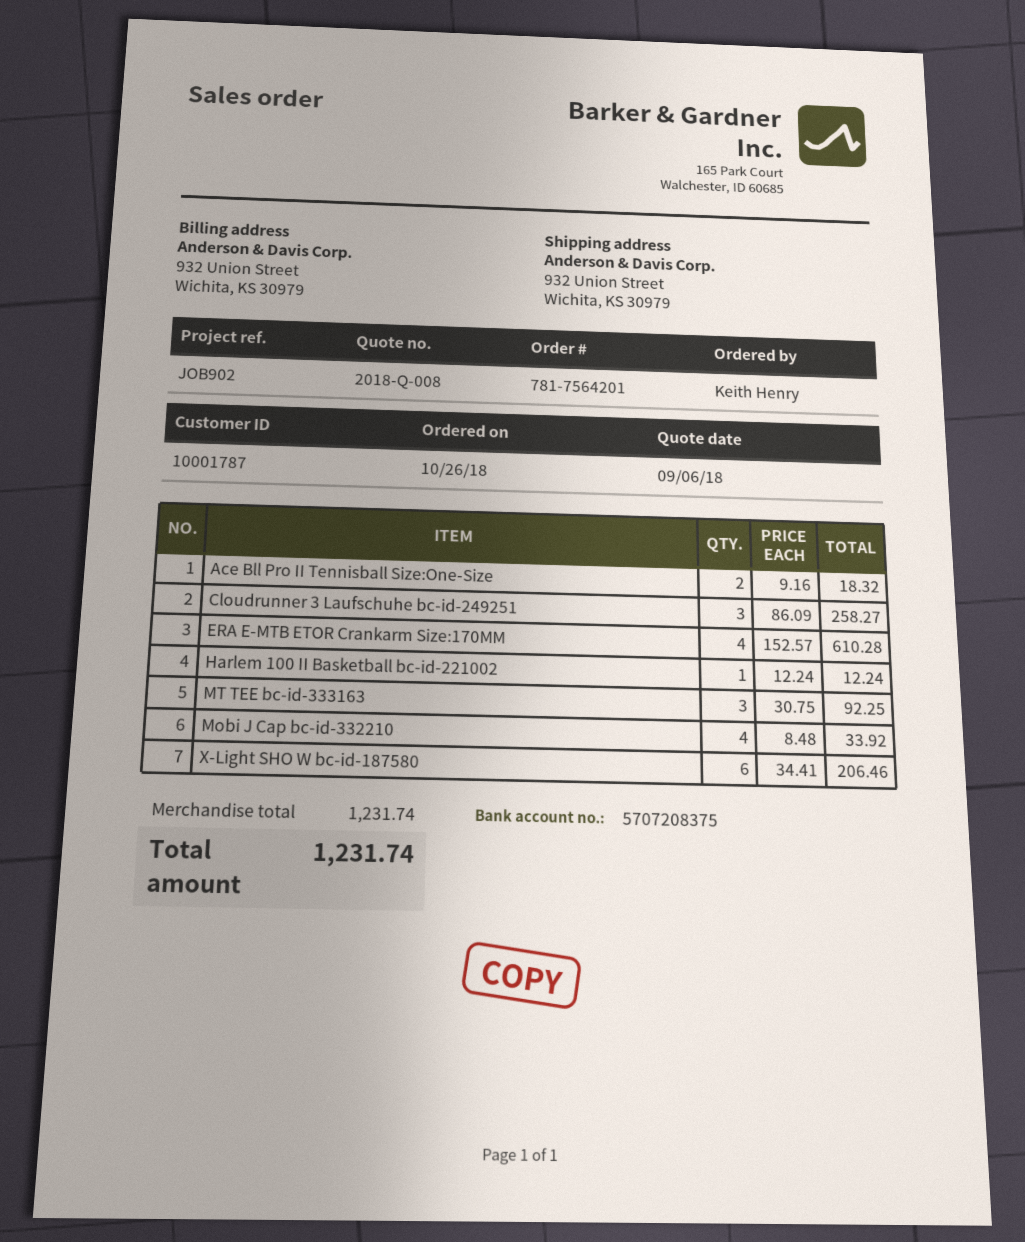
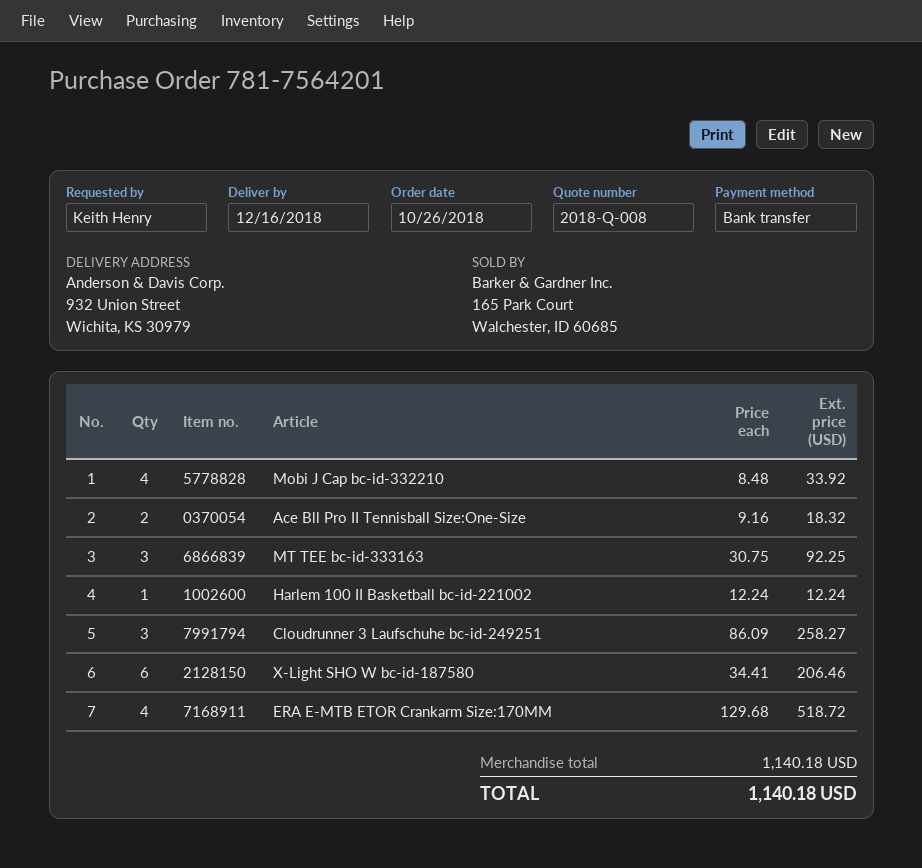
ERA E-MTB ETOR Crankarm Size:170MM: 4 x 152.57 = 610.28 -> 4 x 129.68 = 518.72
subtotal: 1231.74 -> 1140.18
total: 1231.74 -> 1140.18

